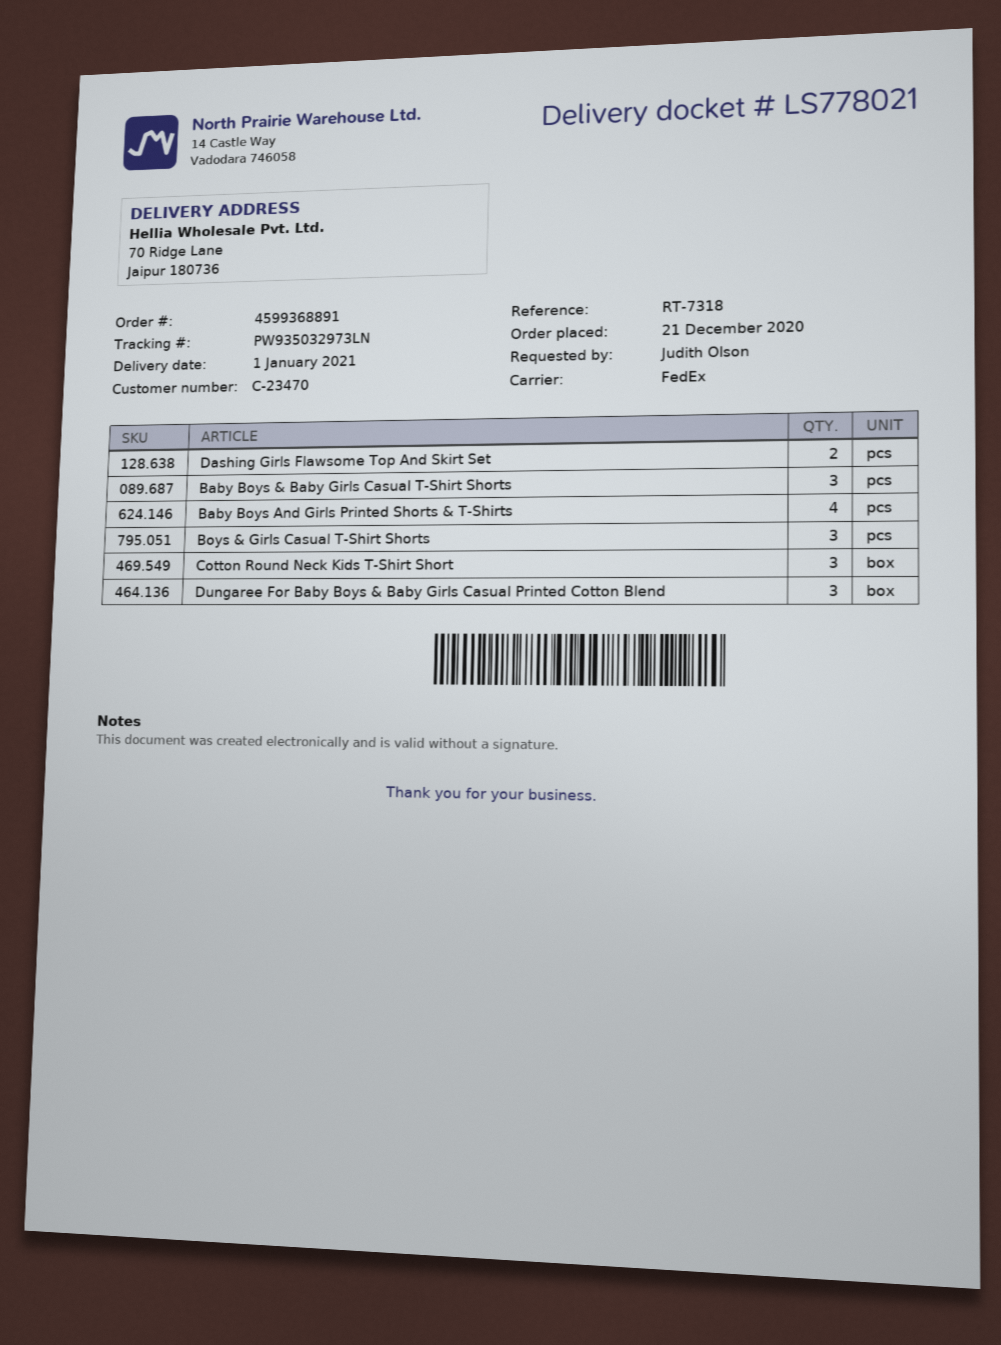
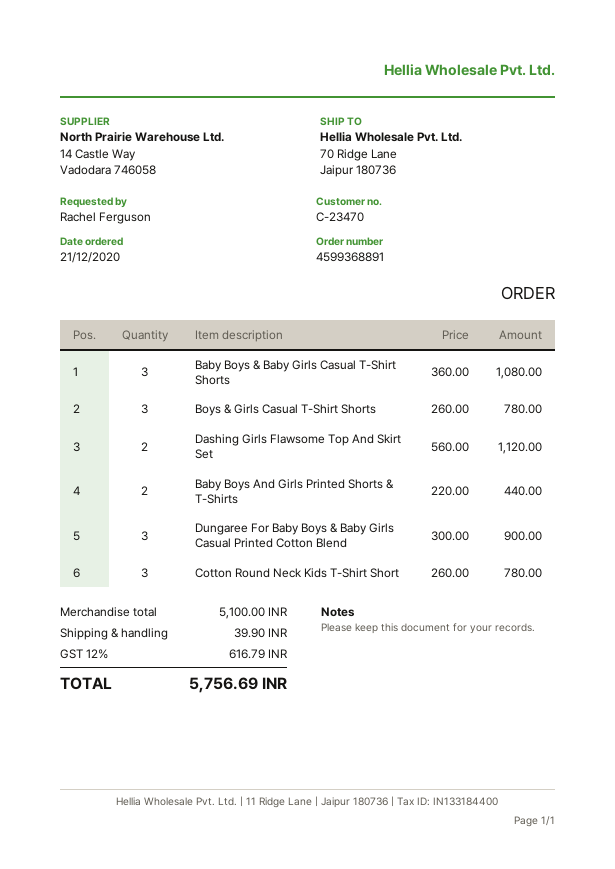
ordered by: Judith Olson -> Rachel Ferguson
Baby Boys And Girls Printed Shorts & T-Shirts: 4 -> 2

